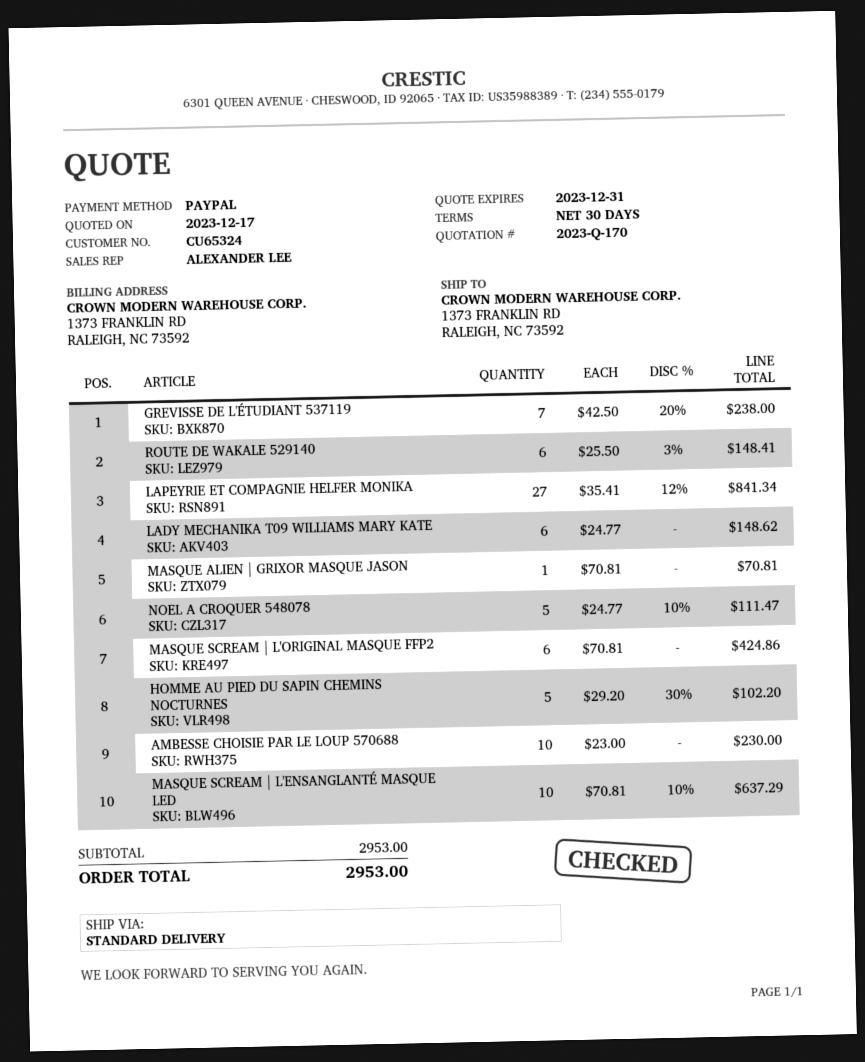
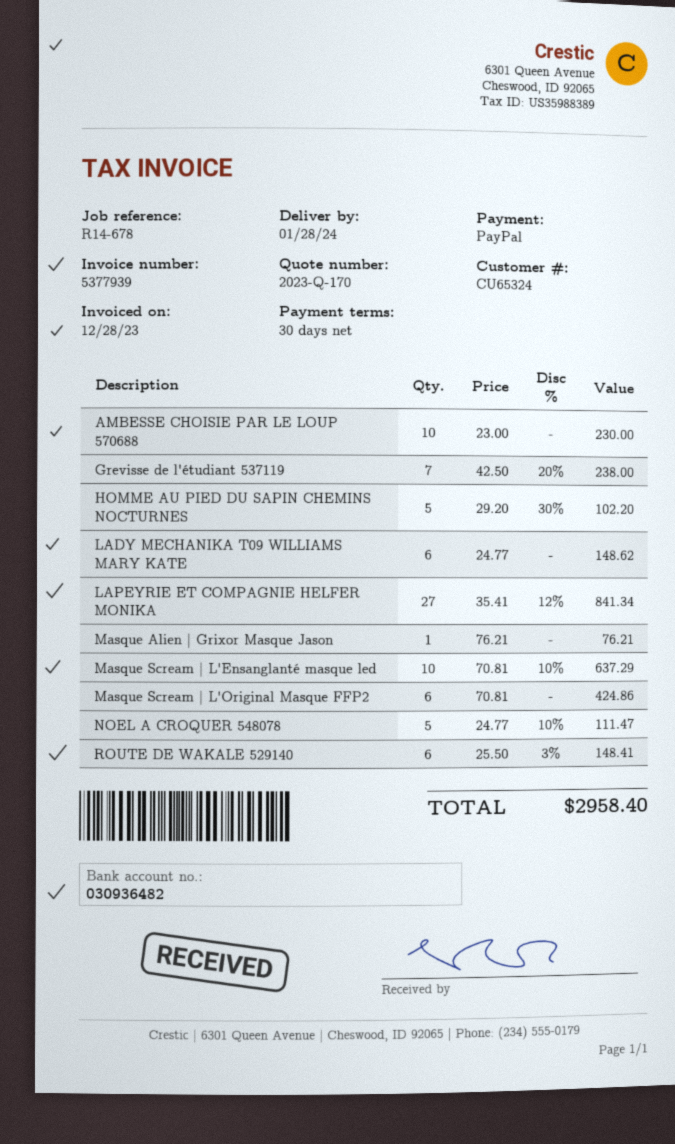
MASQUE ALIEN | GRIXOR MASQUE JASON: 1 x 70.81 = 70.81 -> 1 x 76.21 = 76.21
total: 2953.00 -> 2958.40

